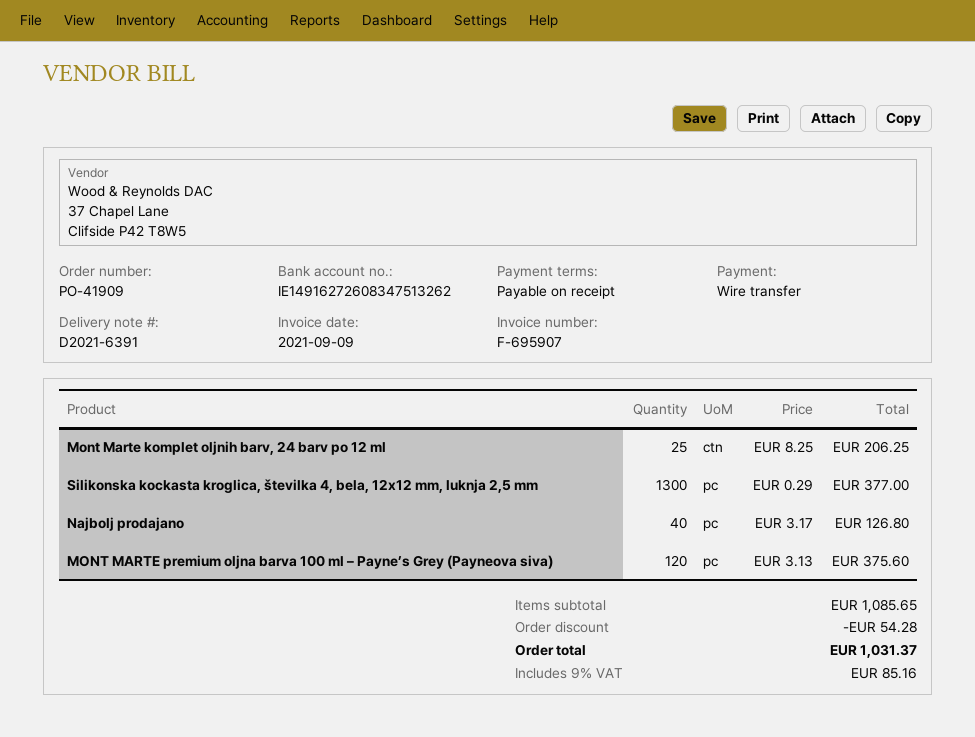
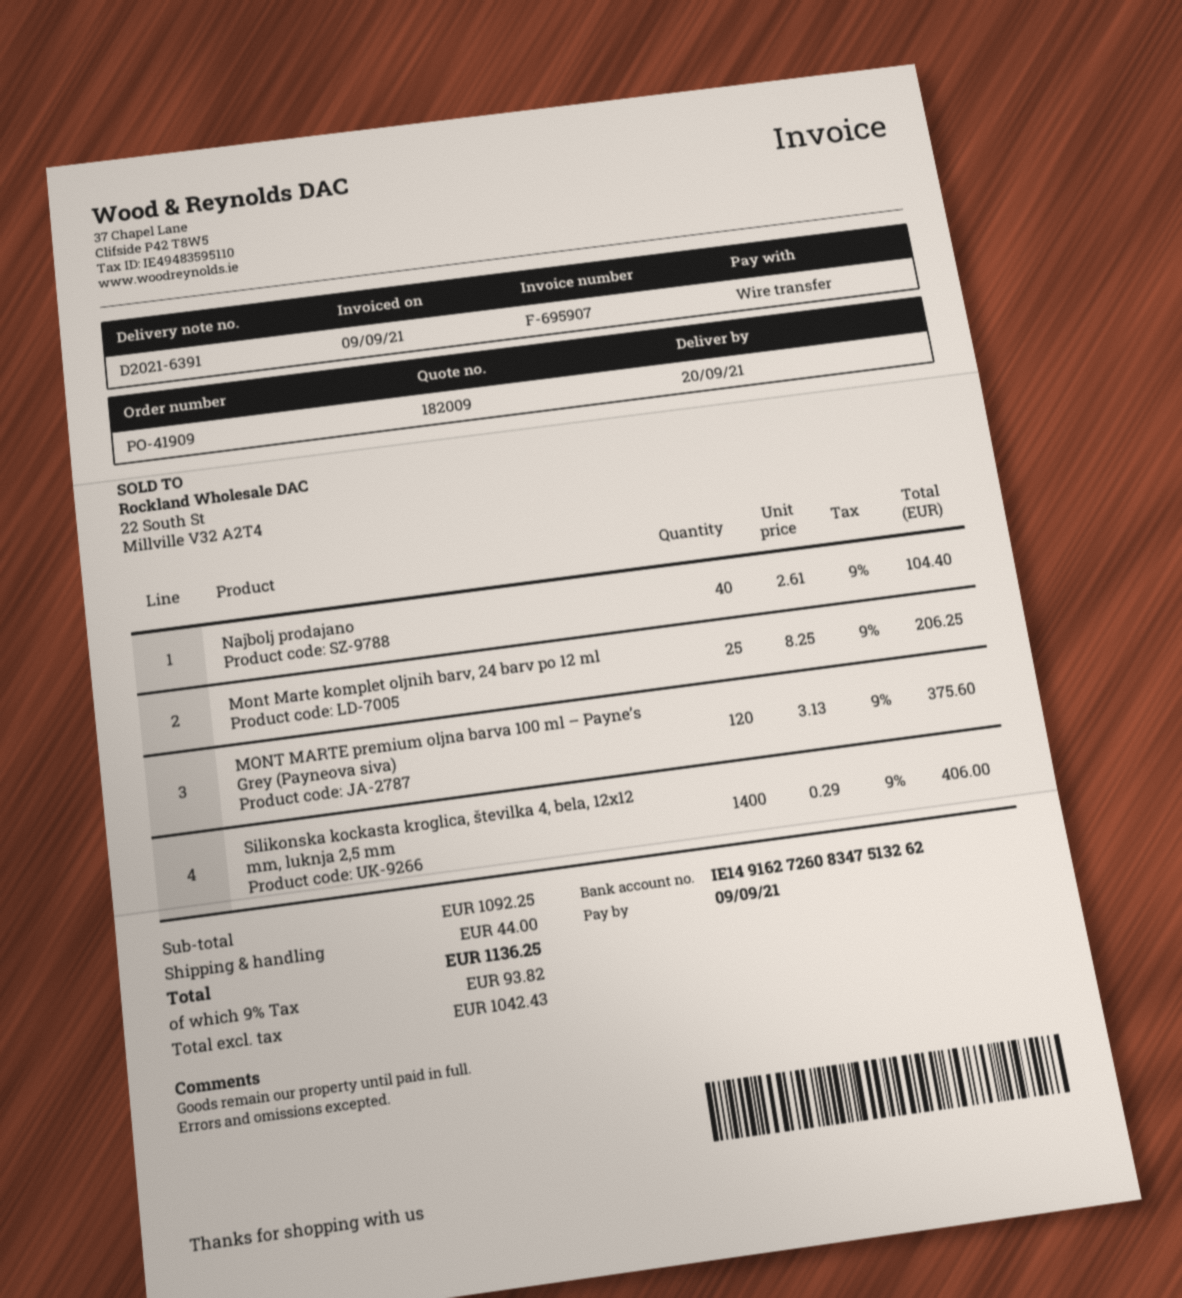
Silikonska kockasta kroglica, številka 4, bela, 12x12 mm, luknja 2,5 mm: 1300 x 0.29 = 377.00 -> 1400 x 0.29 = 406.00
Najbolj prodajano: 40 x 3.17 = 126.80 -> 40 x 2.61 = 104.40
subtotal: 1085.65 -> 1092.25
discount: 54.28 -> none
shipping: none -> 44.00
tax: 9% = 85.16 -> 9% = 93.82
total: 1031.37 -> 1136.25

